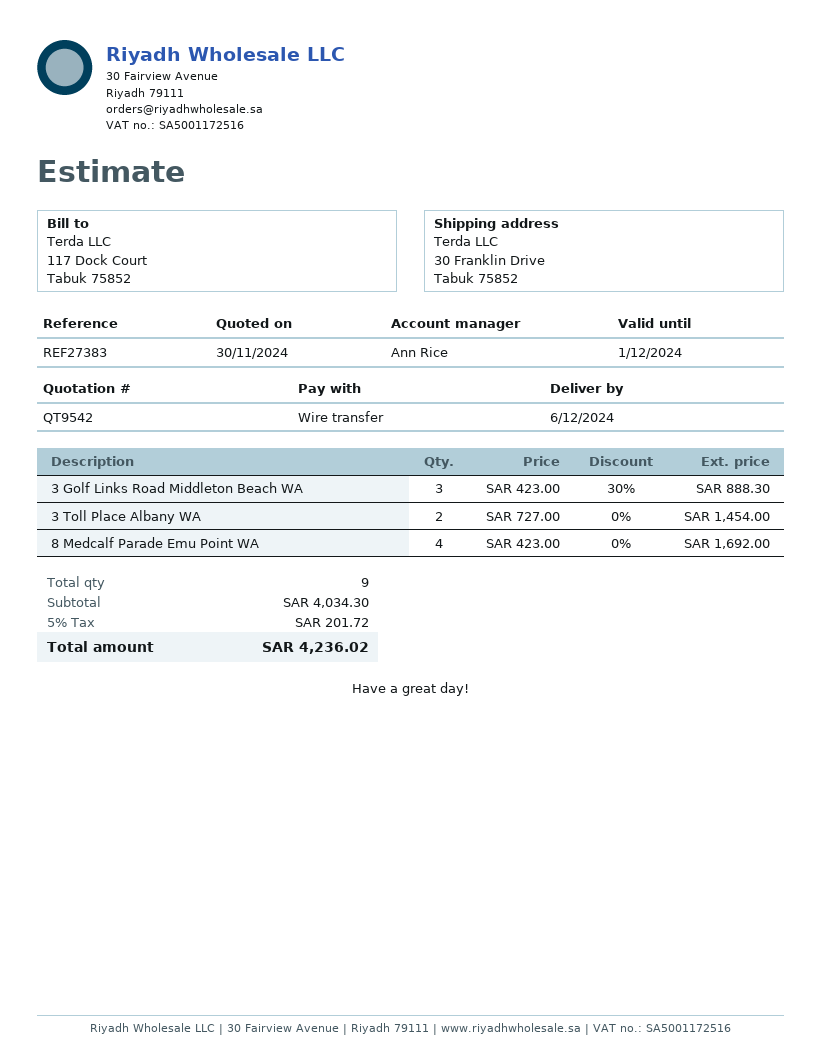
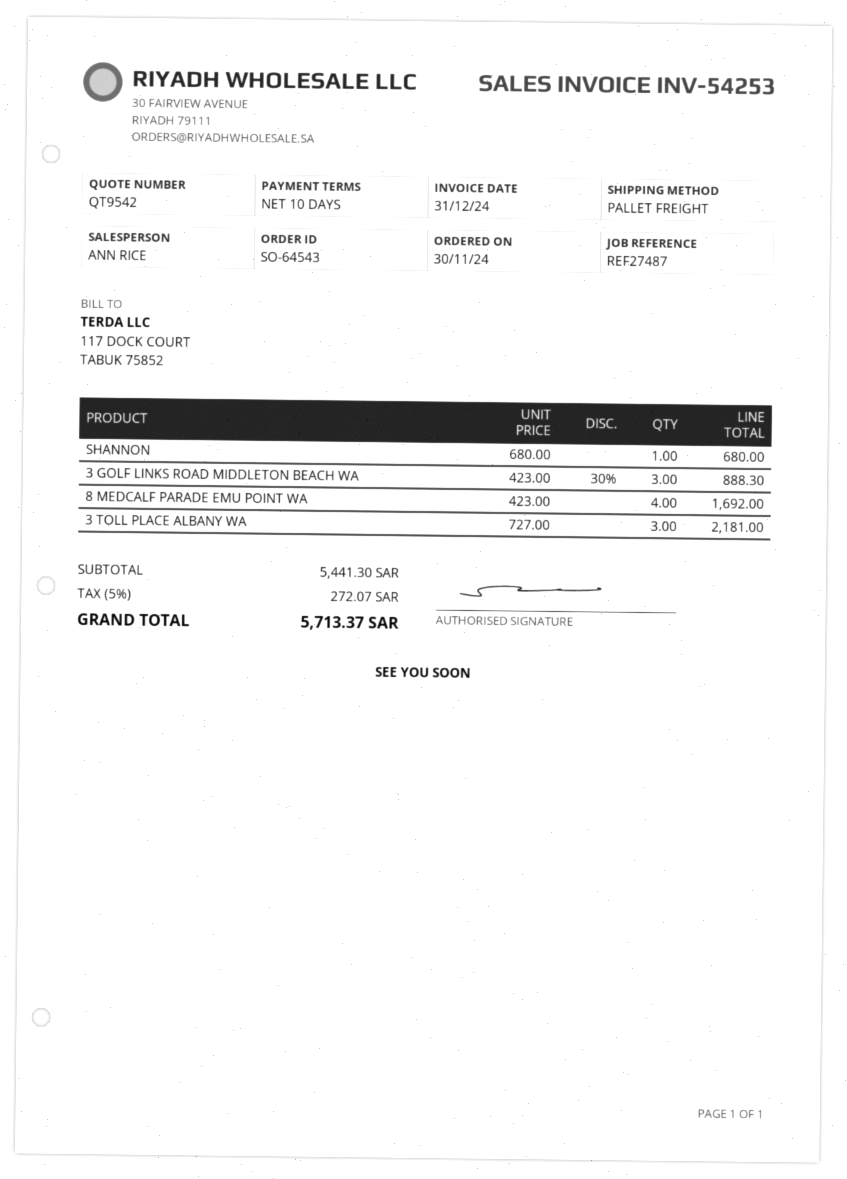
reference: REF27383 -> REF27487
3 Toll Place Albany WA: 2 x 727.00 = 1454.00 -> 3 x 727.00 = 2181.00
SHANNON: none -> 1 x 680.00 = 680.00
subtotal: 4034.30 -> 5441.30
tax: 5% = 201.72 -> 5% = 272.07
total: 4236.02 -> 5713.37

